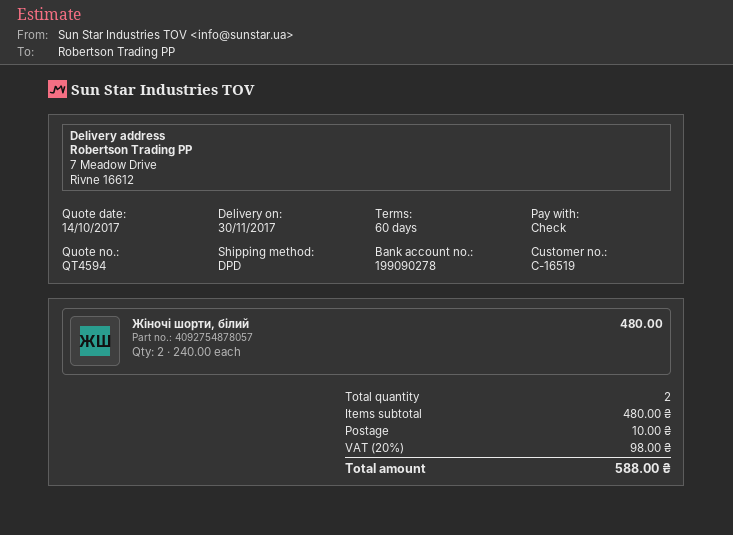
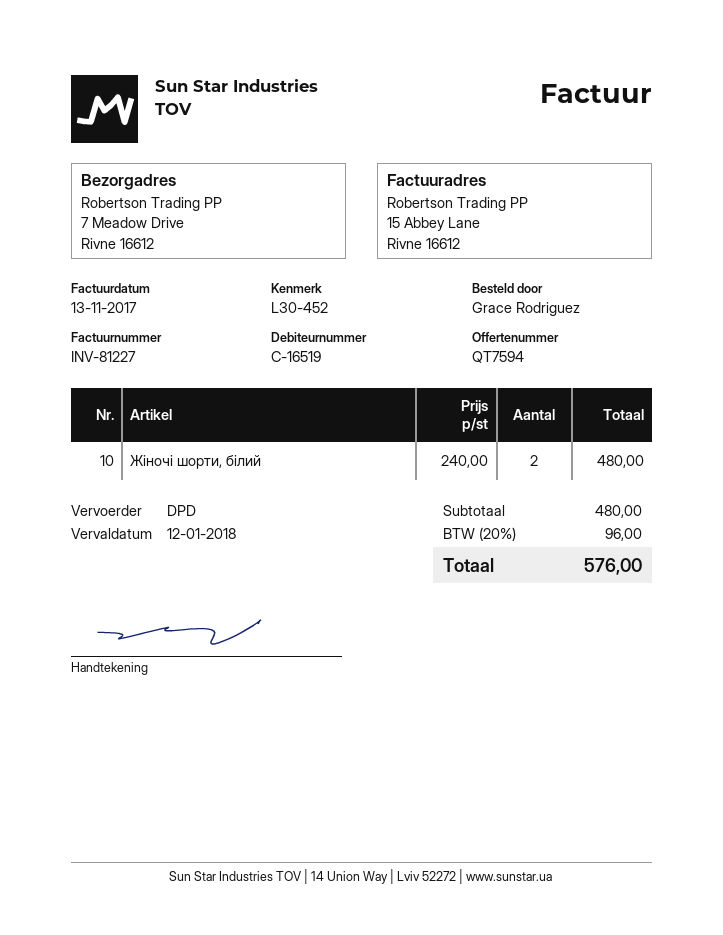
quote number: QT4594 -> QT7594
shipping: 10.00 -> none
tax: 20% = 98.00 -> 20% = 96.00
total: 588.00 -> 576.00

